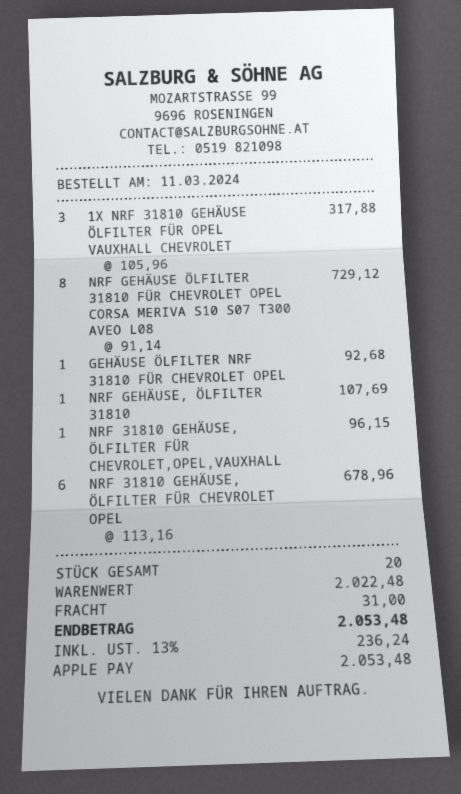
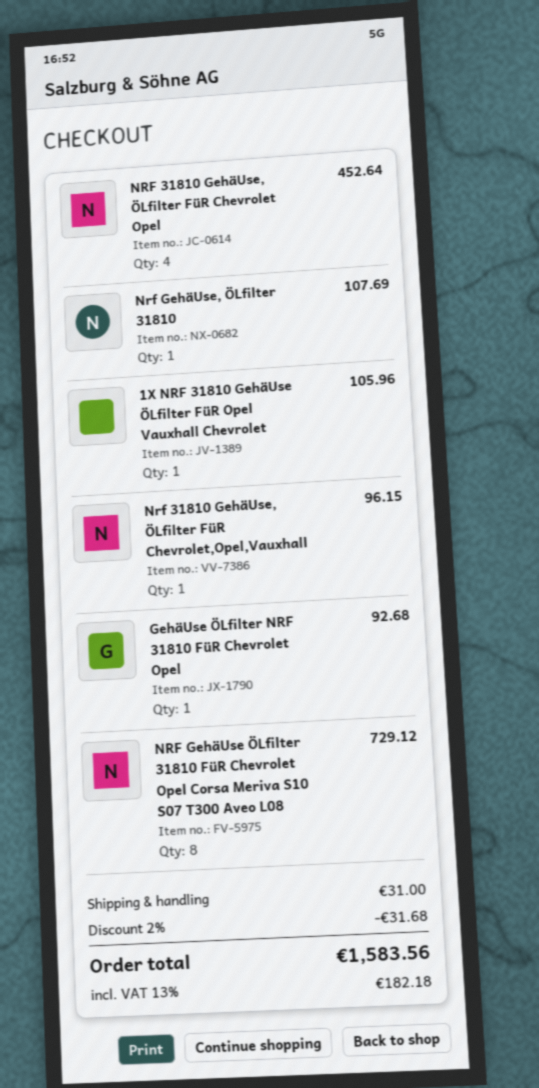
1X NRF 31810 GEHÄUSE ÖLFILTER FÜR OPEL VAUXHALL CHEVROLET: 3 for 317.88 -> 1 for 105.96
NRF 31810 GEHÄUSE, ÖLFILTER FÜR CHEVROLET OPEL: 6 for 678.96 -> 4 for 452.64
discount: none -> 2% = 31.68
tax: 13% = 236.24 -> 13% = 182.18
total: 2053.48 -> 1583.56

